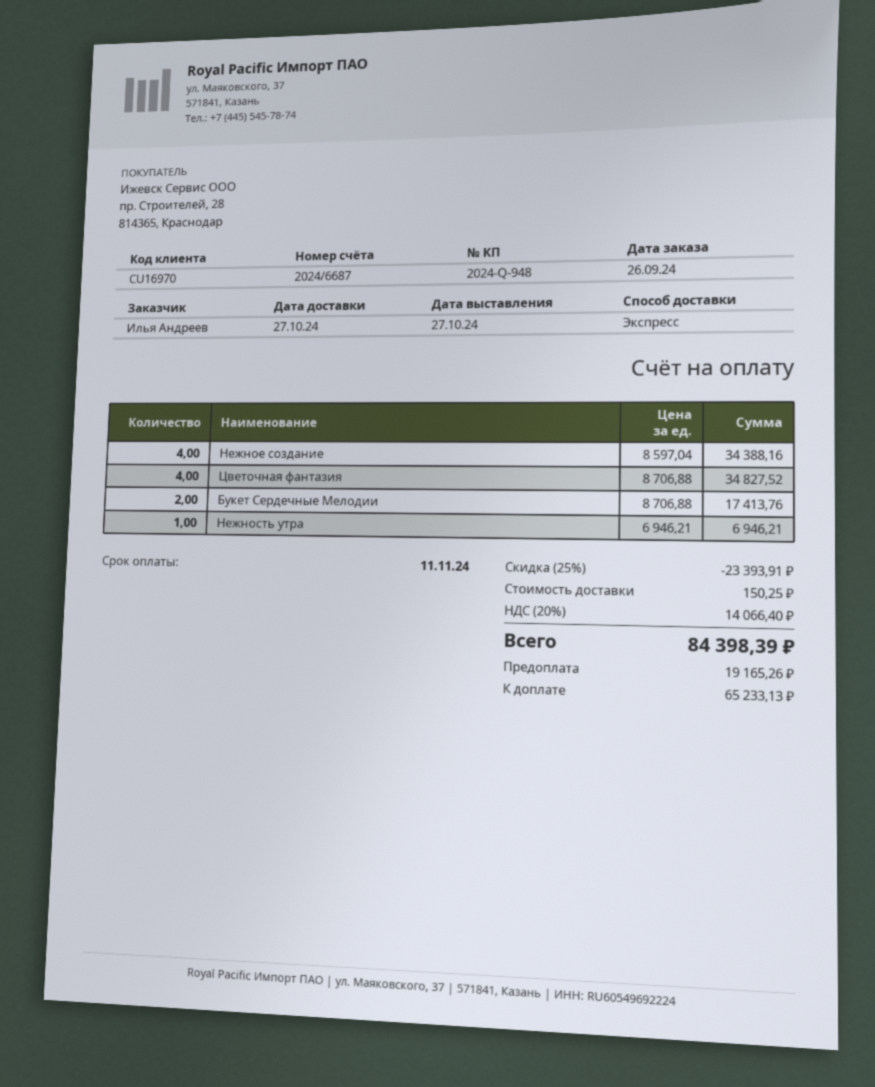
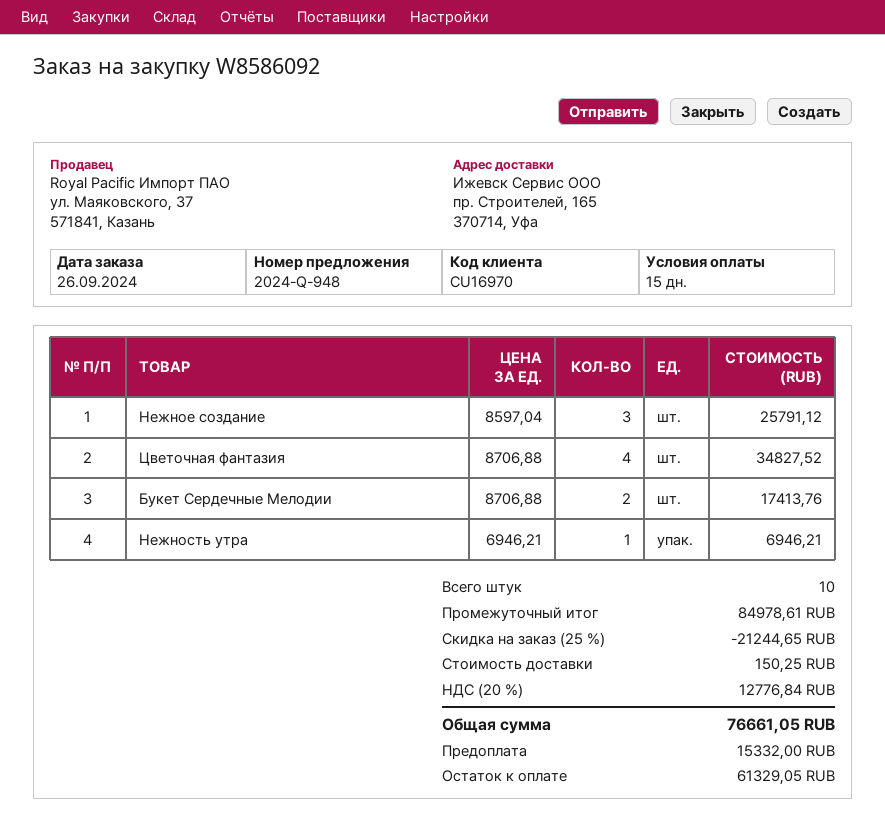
Нежное создание: 4 x 8597.04 = 34388.16 -> 3 x 8597.04 = 25791.12
discount: 25% = 23393.91 -> 25% = 21244.65
tax: 20% = 14066.40 -> 20% = 12776.84
total: 84398.39 -> 76661.05
deposit: 19165.26 -> 15332.00
balance: 65233.13 -> 61329.05

